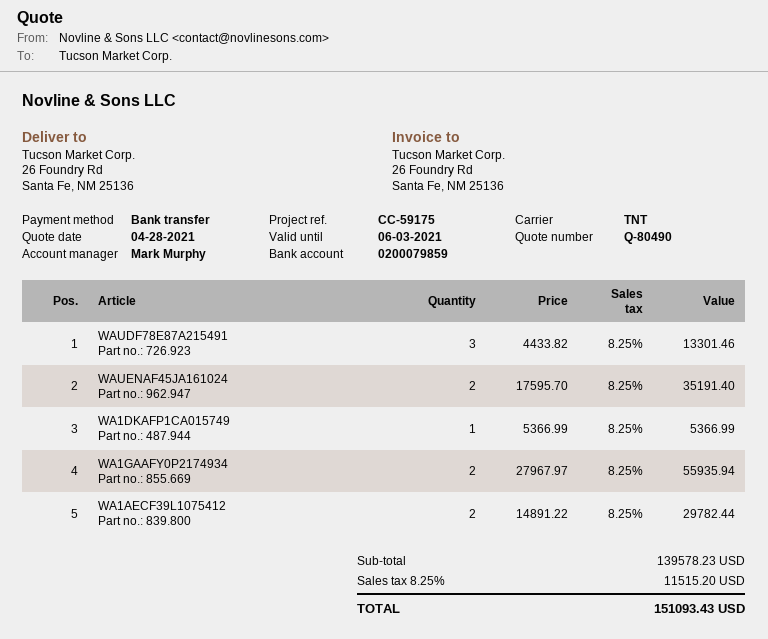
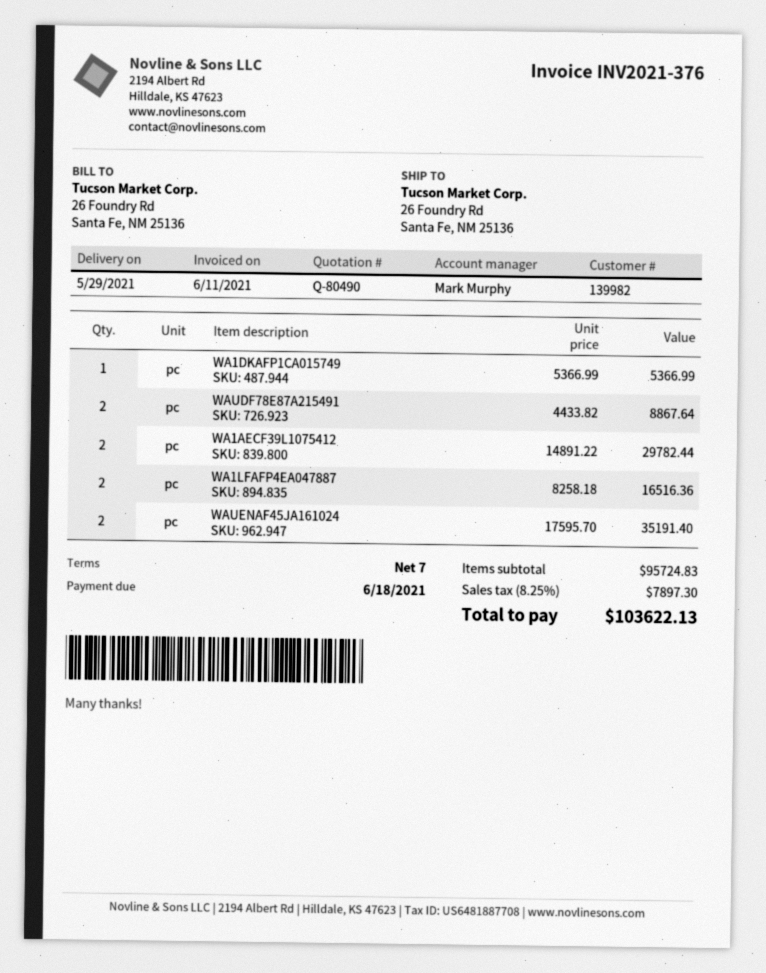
WAUDF78E87A215491: 3 x 4433.82 = 13301.46 -> 2 x 4433.82 = 8867.64
WA1GAAFY0P2174934: 2 x 27967.97 = 55935.94 -> none
WA1LFAFP4EA047887: none -> 2 x 8258.18 = 16516.36
subtotal: 139578.23 -> 95724.83
tax: 8.25% = 11515.20 -> 8.25% = 7897.30
total: 151093.43 -> 103622.13

